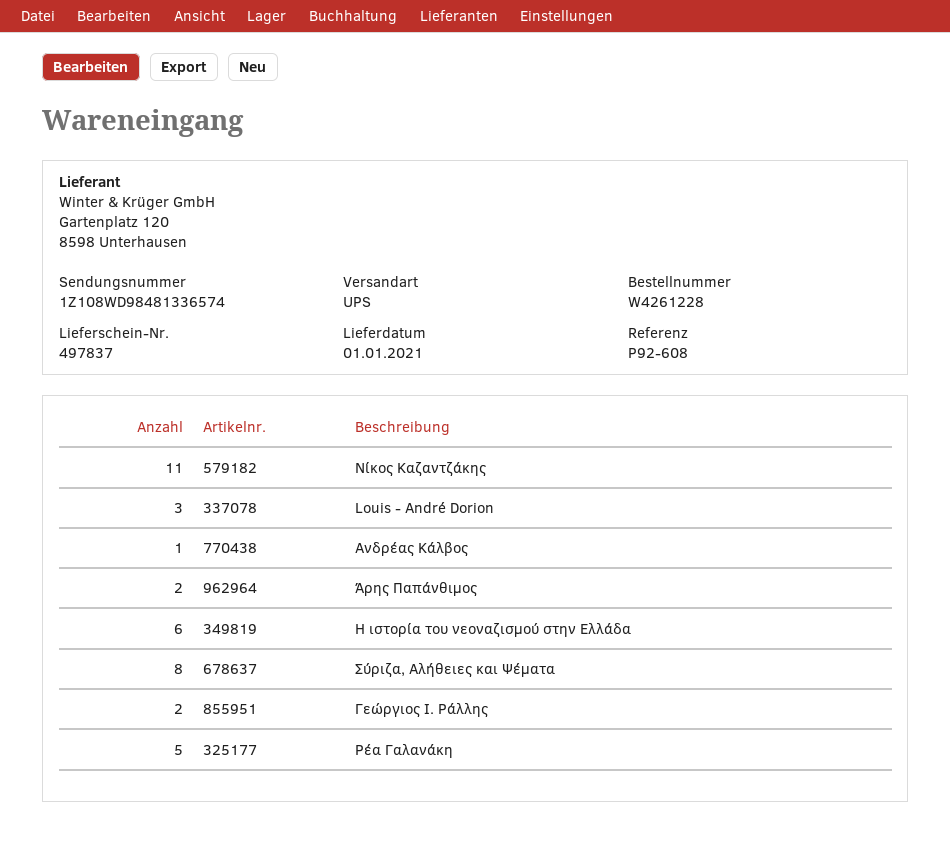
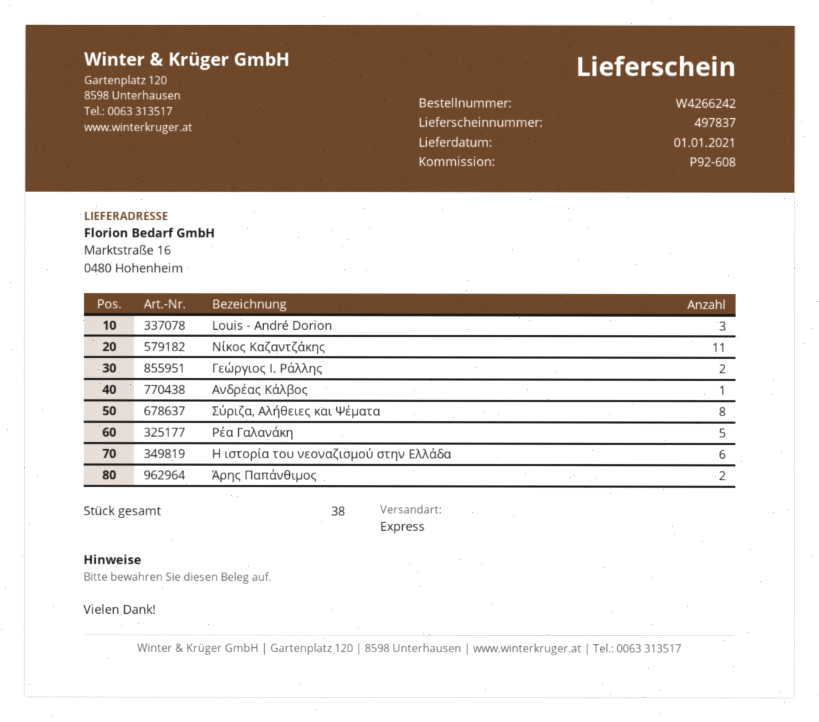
order number: W4261228 -> W4266242
shipping method: UPS -> express

